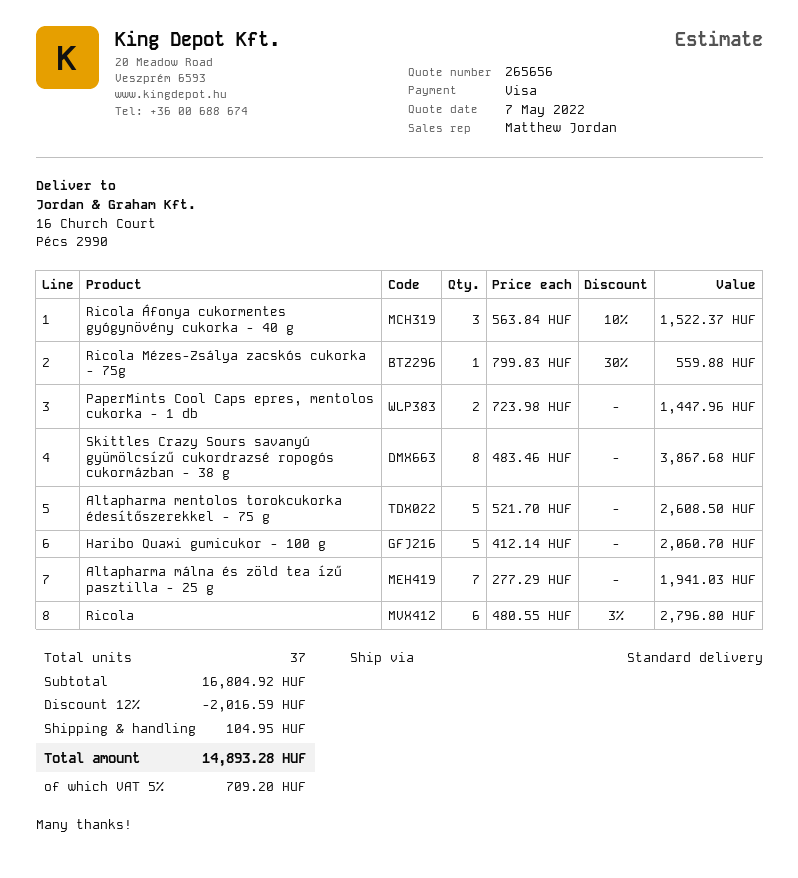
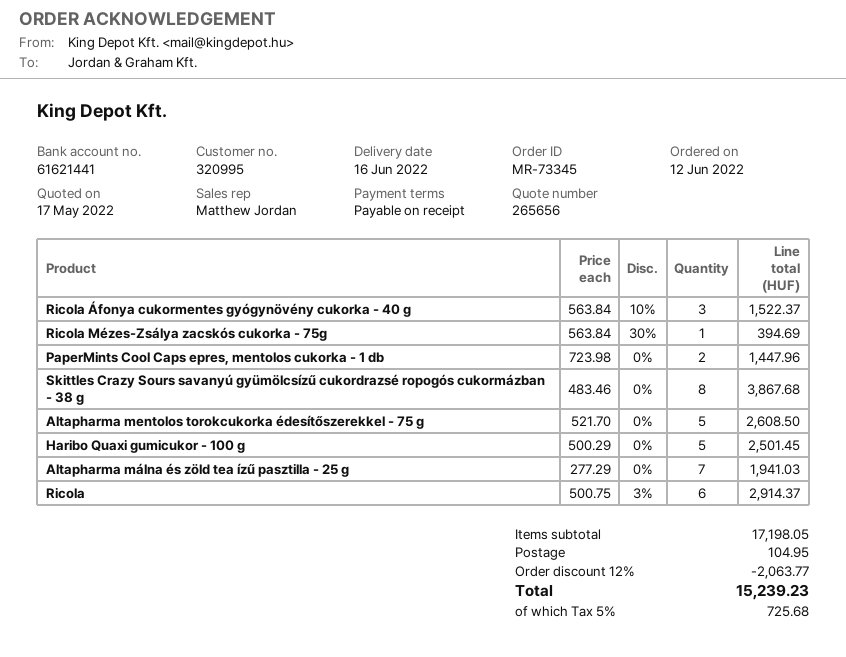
quote date: 2022-05-07 -> 2022-05-17
Ricola Mézes-Zsálya zacskós cukorka - 75g: 1 x 799.83 - 30% = 559.88 -> 1 x 563.84 - 30% = 394.69
Haribo Quaxi gumicukor - 100 g: 5 x 412.14 = 2060.70 -> 5 x 500.29 = 2501.45
Ricola: 6 x 480.55 - 3% = 2796.80 -> 6 x 500.75 - 3% = 2914.37
subtotal: 16804.92 -> 17198.05
discount: 12% = 2016.59 -> 12% = 2063.77
tax: 5% = 709.20 -> 5% = 725.68
total: 14893.28 -> 15239.23

